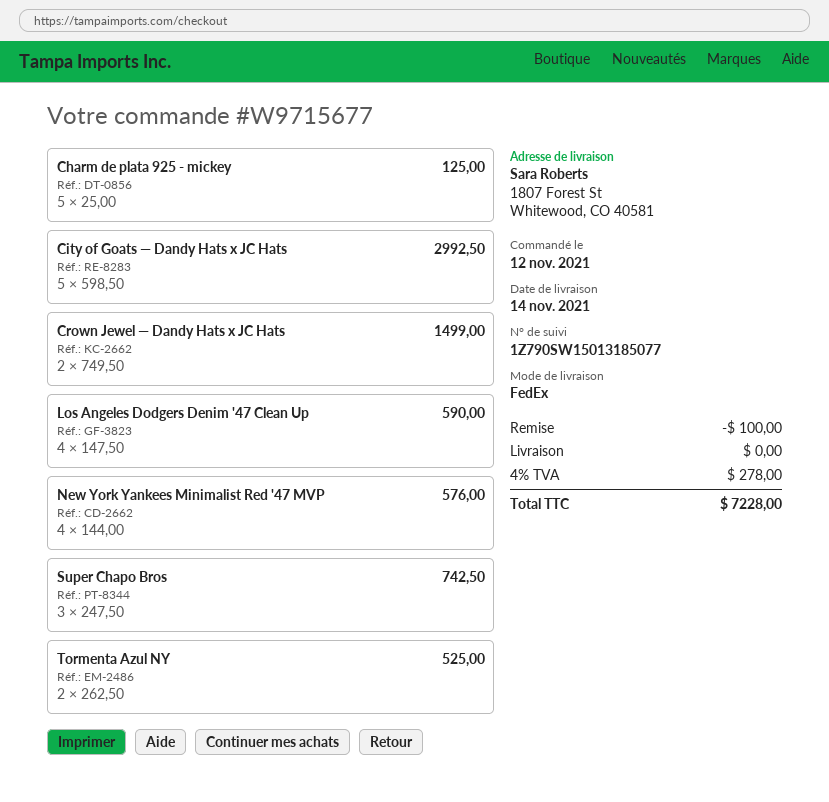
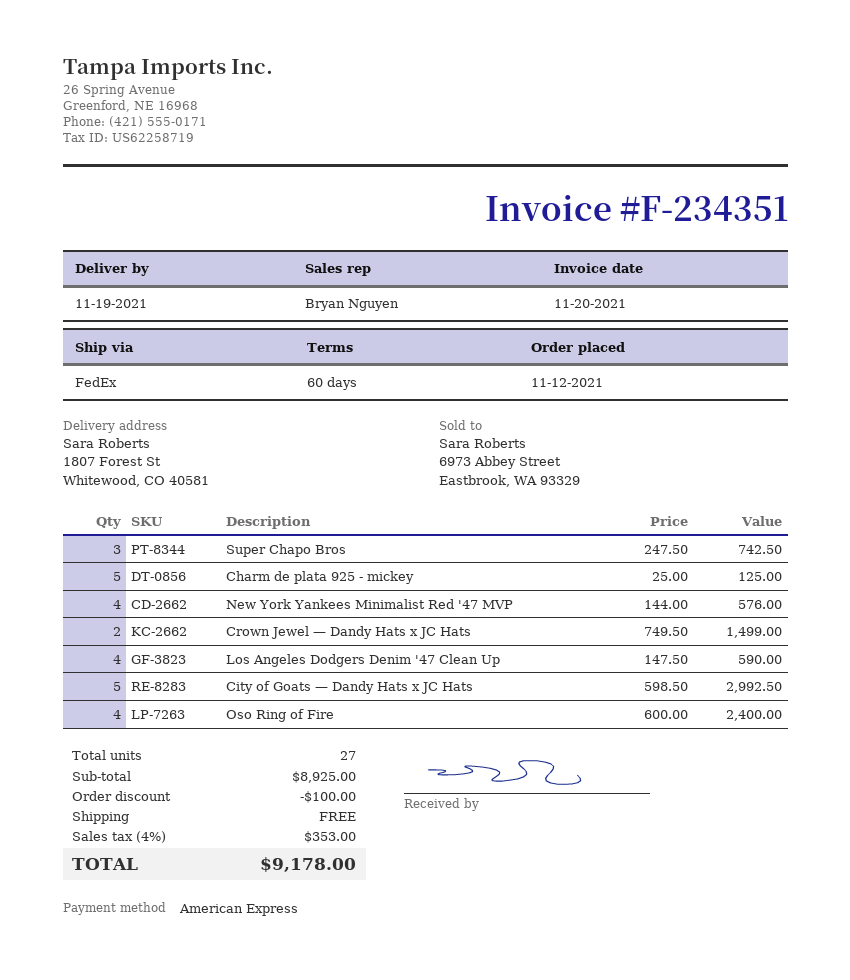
delivery date: 2021-11-14 -> 2021-11-19
Tormenta Azul NY: 2 x 262.50 = 525.00 -> none
Oso Ring of Fire: none -> 4 x 600.00 = 2400.00
tax: 4% = 278.00 -> 4% = 353.00
total: 7228.00 -> 9178.00

